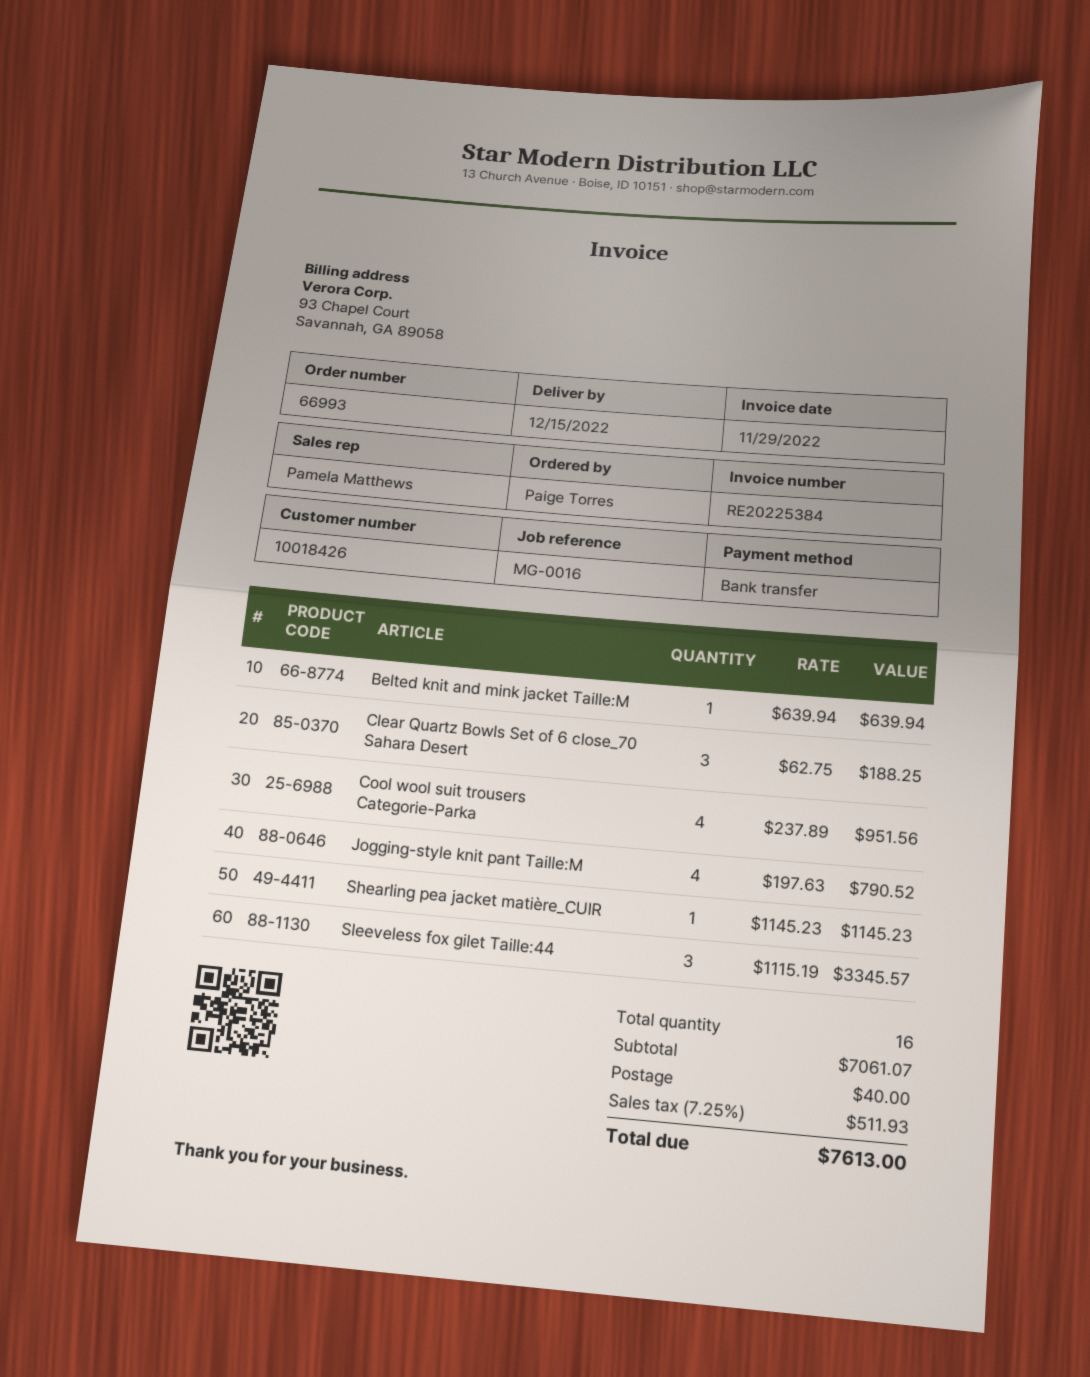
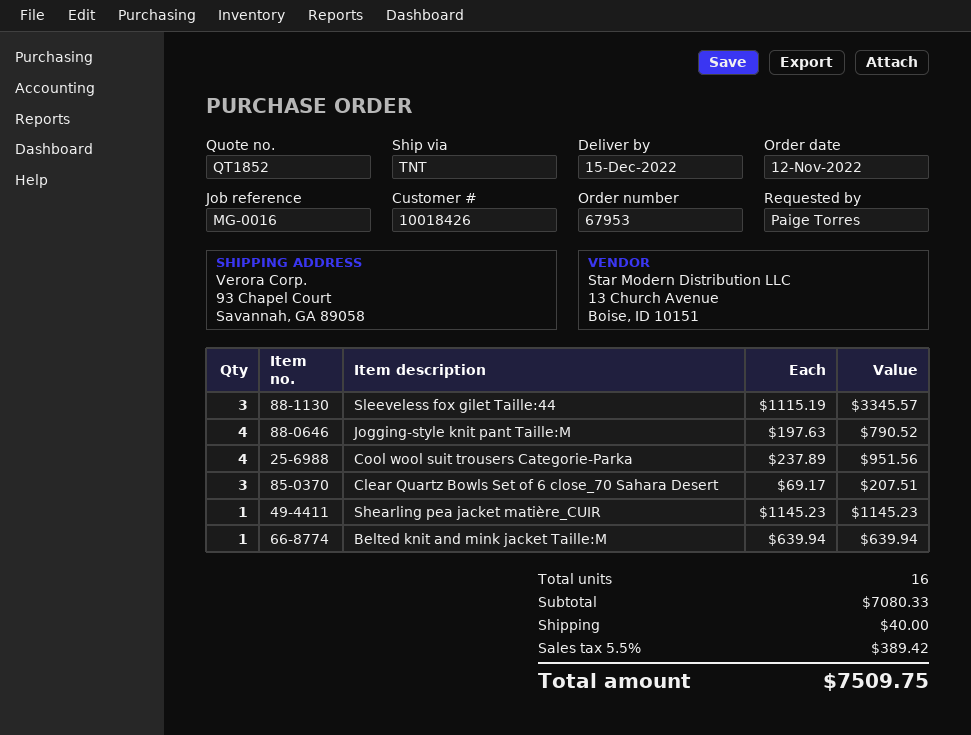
order number: 66993 -> 67953
Clear Quartz Bowls Set of 6 close_70 Sahara Desert: 3 x 62.75 = 188.25 -> 3 x 69.17 = 207.51
subtotal: 7061.07 -> 7080.33
tax: 7.25% = 511.93 -> 5.5% = 389.42
total: 7613.00 -> 7509.75

